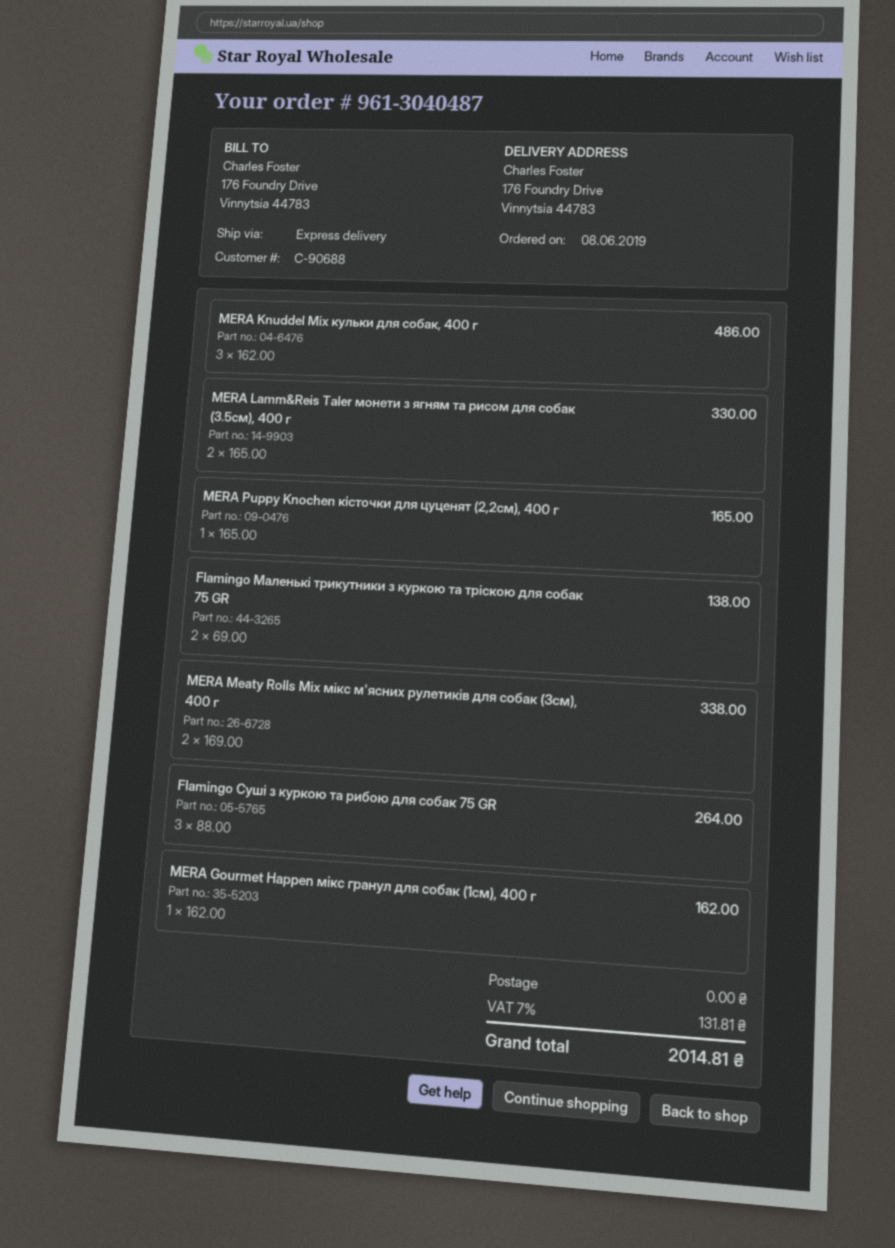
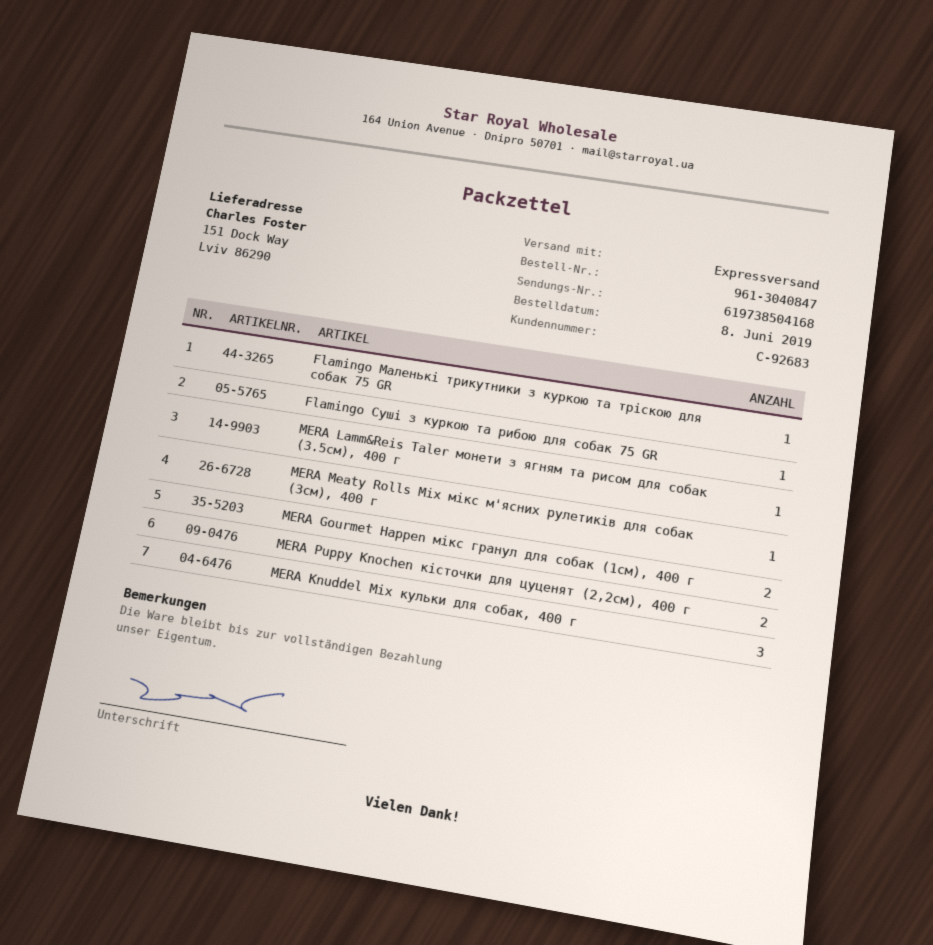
order number: 961-3040487 -> 961-3040847
customer number: C-90688 -> C-92683
ship to: 176 Foundry Drive, Vinnytsia 44783 -> 151 Dock Way, Lviv 86290
MERA Lamm&Reis Taler монети з ягням та рисом для собак (3.5см), 400 г: 2 -> 1
MERA Puppy Knochen кісточки для цуценят (2,2см), 400 г: 1 -> 2
Flamingo Маленькі трикутники з куркою та тріскою для собак 75 GR: 2 -> 1
MERA Meaty Rolls Mix мікс м'ясних рулетиків для собак (3см), 400 г: 2 -> 1
Flamingo Суші з куркою та рибою для собак 75 GR: 3 -> 1
MERA Gourmet Happen мікс гранул для собак (1см), 400 г: 1 -> 2

